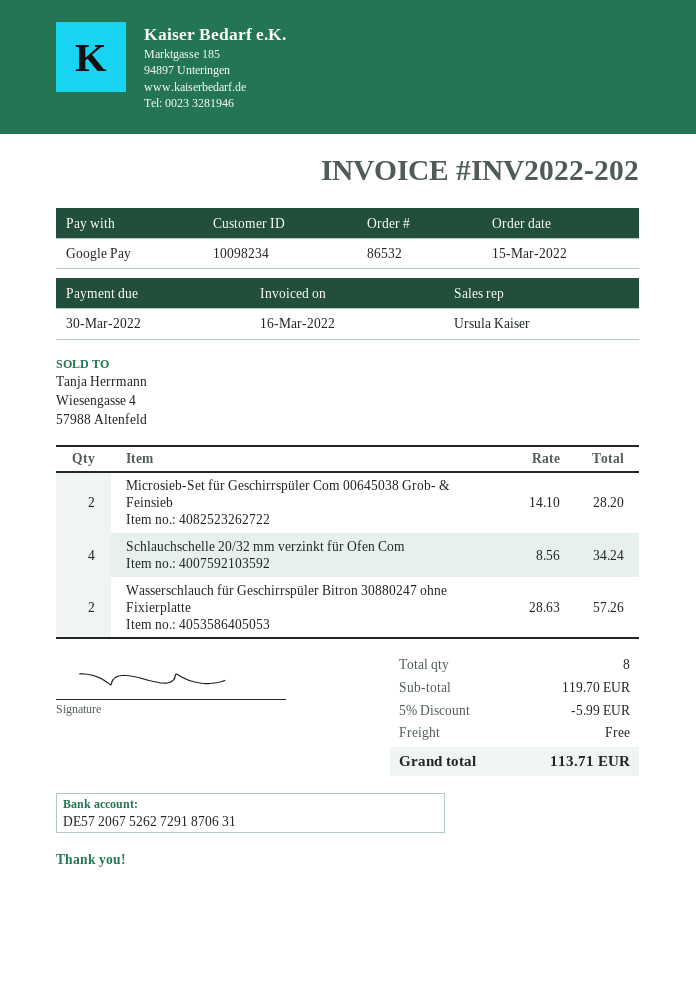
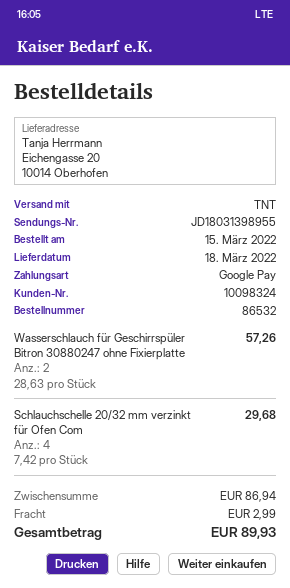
customer number: 10098234 -> 10098324
Microsieb-Set für Geschirrspüler Com 00645038 Grob- & Feinsieb: 2 x 14.10 = 28.20 -> none
Schlauchschelle 20/32 mm verzinkt für Ofen Com: 4 x 8.56 = 34.24 -> 4 x 7.42 = 29.68
subtotal: 119.70 -> 86.94
discount: 5% = 5.99 -> none
shipping: 0.00 -> 2.99
total: 113.71 -> 89.93

